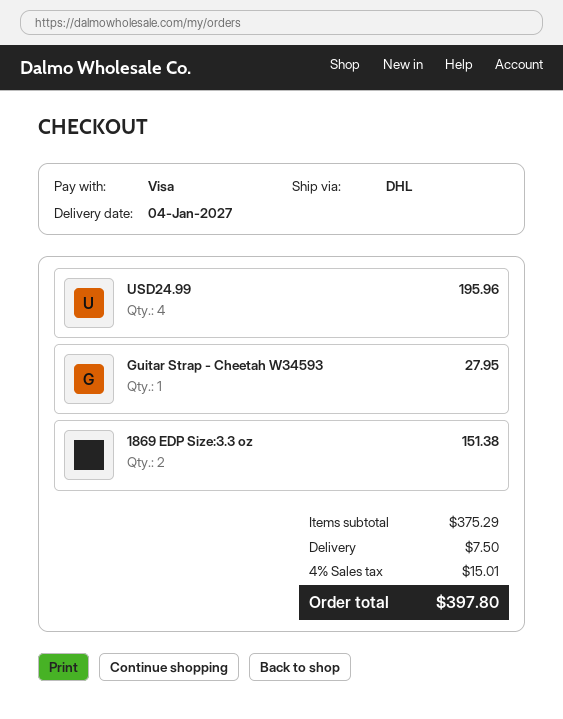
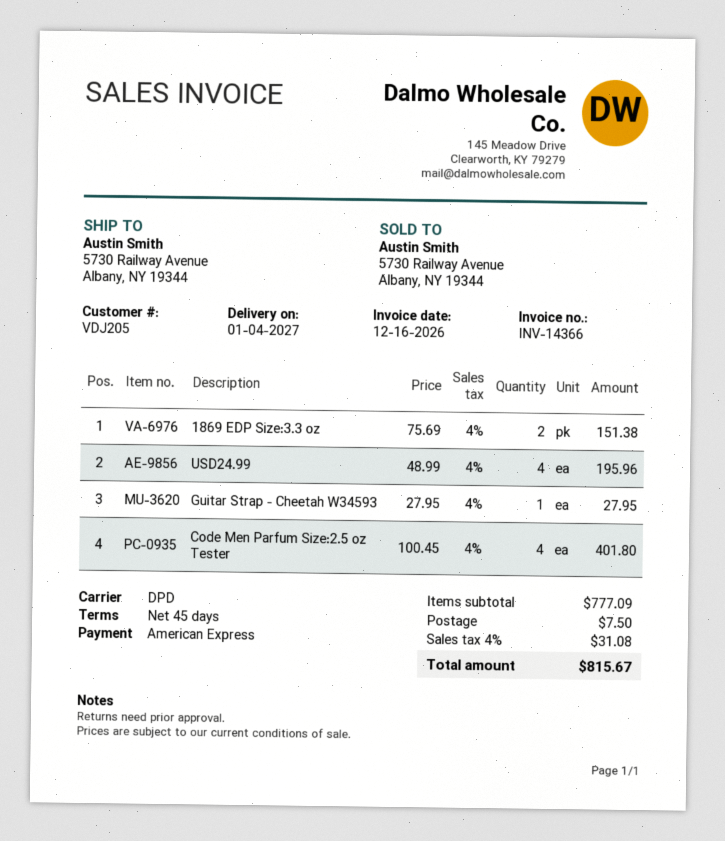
payment method: Visa -> American Express
shipping method: DHL -> DPD
Code Men Parfum Size:2.5 oz Tester: none -> 4 for 401.80
subtotal: 375.29 -> 777.09
tax: 4% = 15.01 -> 4% = 31.08
total: 397.80 -> 815.67

